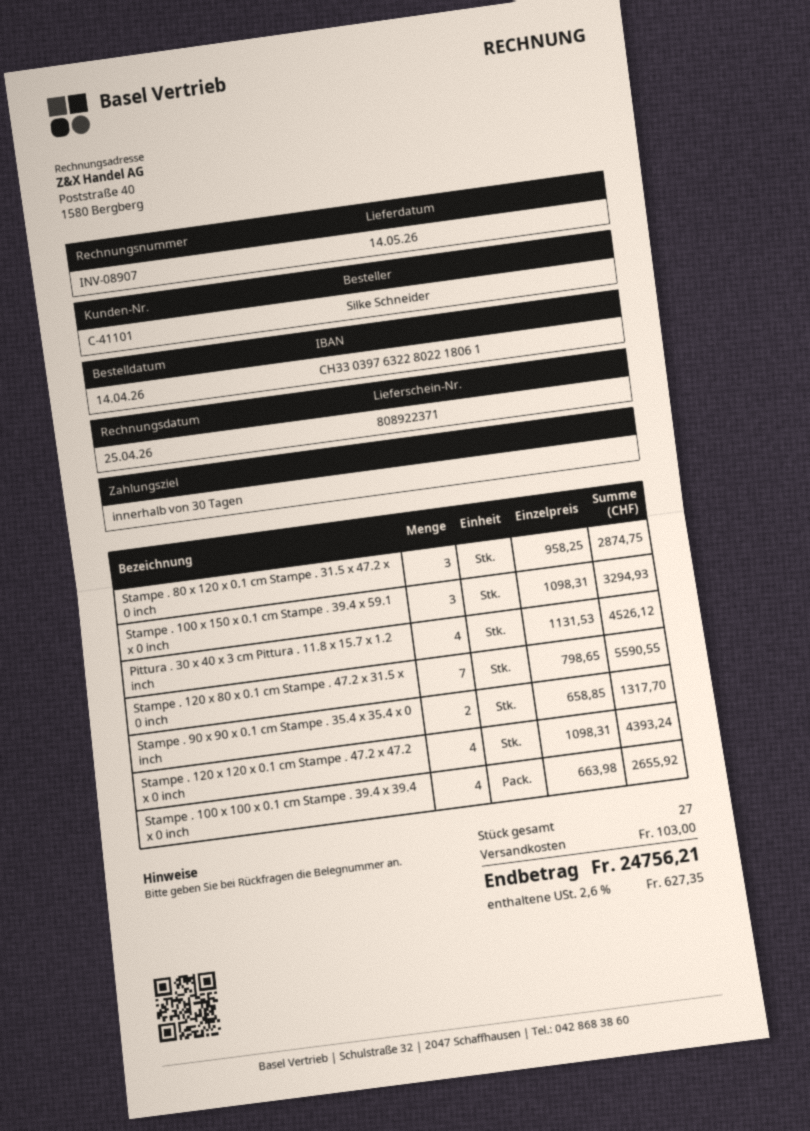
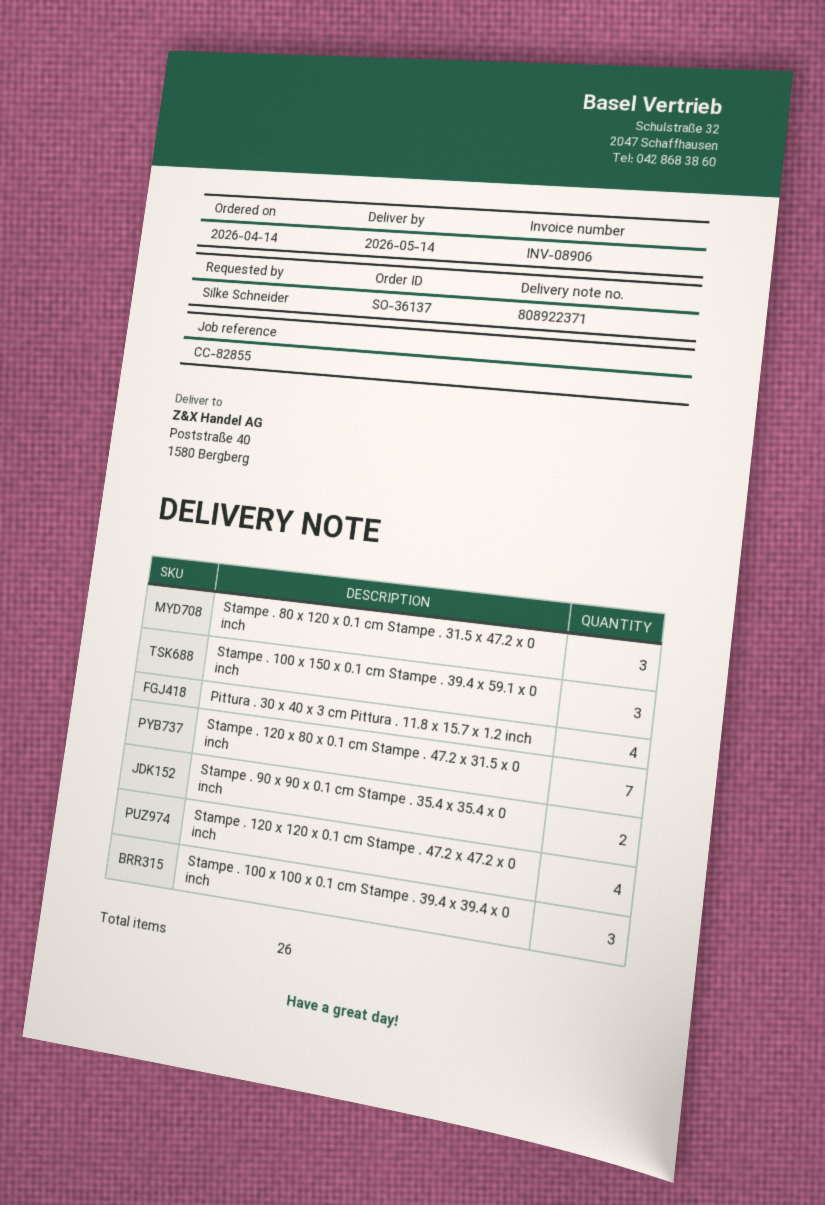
invoice number: INV-08907 -> INV-08906
Stampe . 100 x 100 x 0.1 cm Stampe . 39.4 x 39.4 x 0 inch: 4 -> 3
total quantity: 27 -> 26

